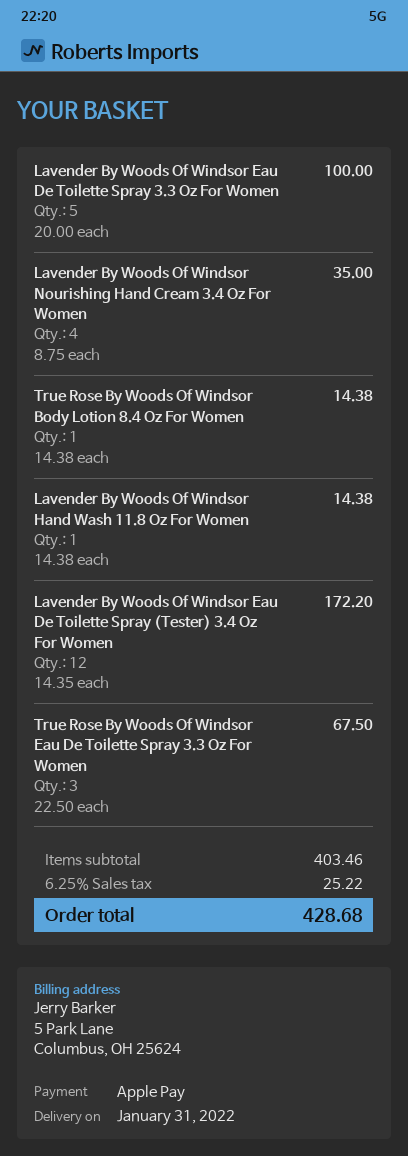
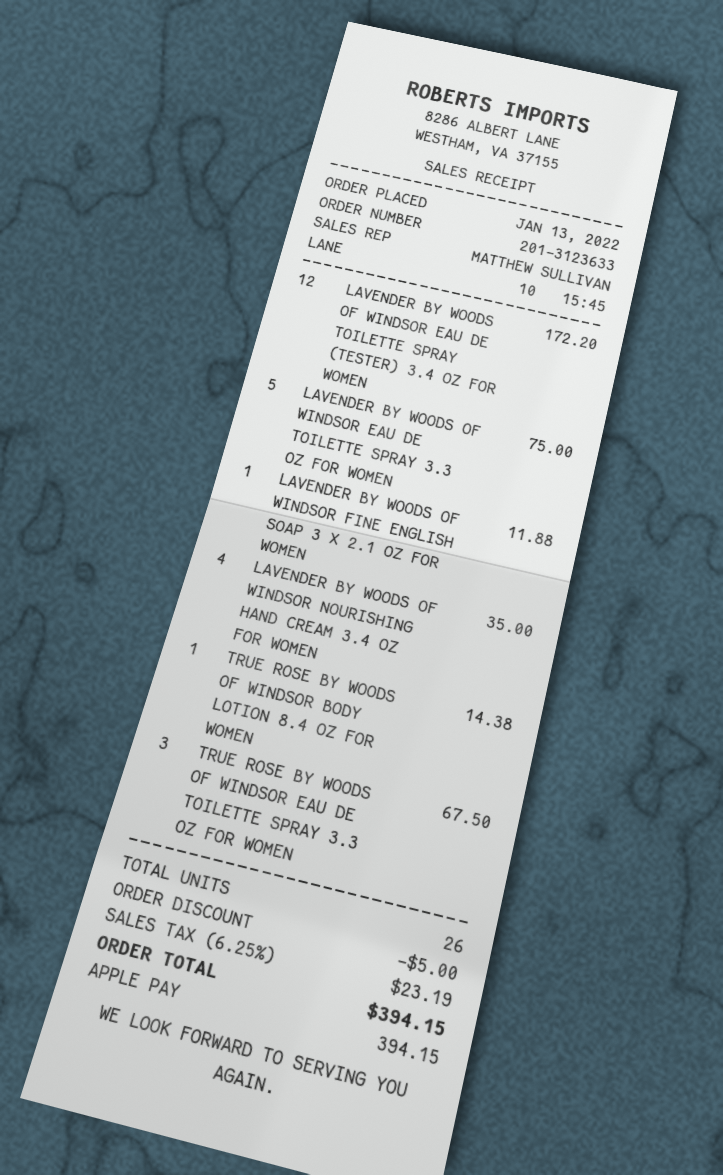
Lavender By Woods Of Windsor Eau De Toilette Spray 3.3 Oz For Women: 5 for 100.00 -> 5 for 75.00
Lavender By Woods Of Windsor Hand Wash 11.8 Oz For Women: 1 for 14.38 -> none
LAVENDER BY WOODS OF WINDSOR FINE ENGLISH SOAP 3 X 2.1 OZ FOR WOMEN: none -> 1 for 11.88
discount: none -> 5.00
tax: 6.25% = 25.22 -> 6.25% = 23.19
total: 428.68 -> 394.15

